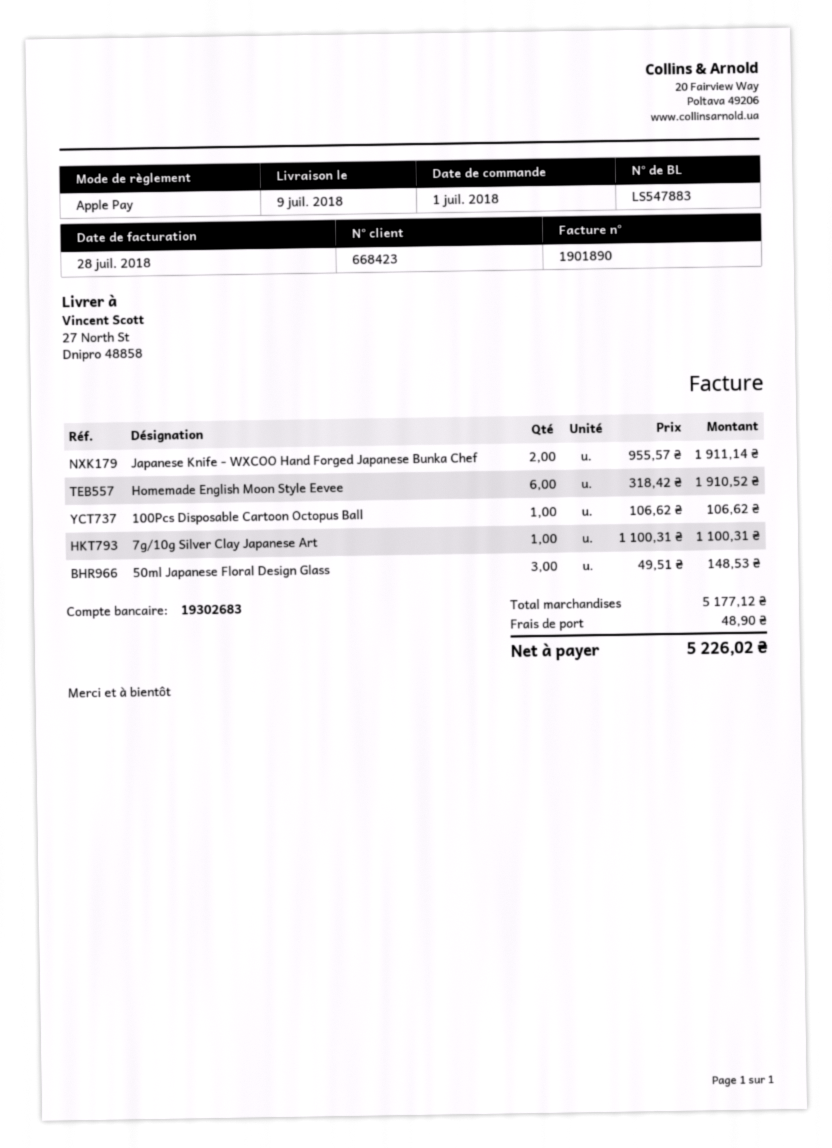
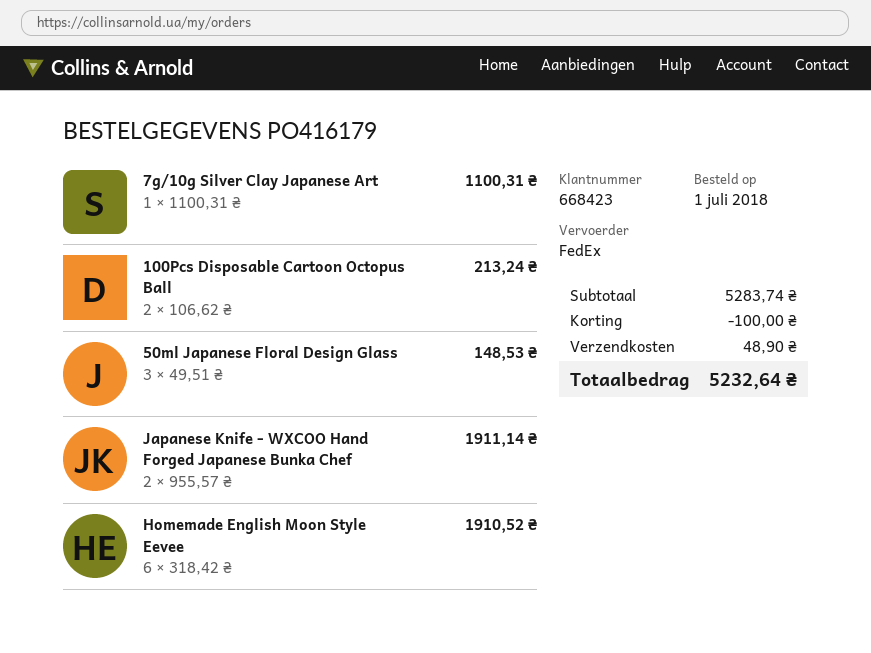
100Pcs Disposable Cartoon Octopus Ball: 1 x 106.62 = 106.62 -> 2 x 106.62 = 213.24
subtotal: 5177.12 -> 5283.74
discount: none -> 100.00
total: 5226.02 -> 5232.64

